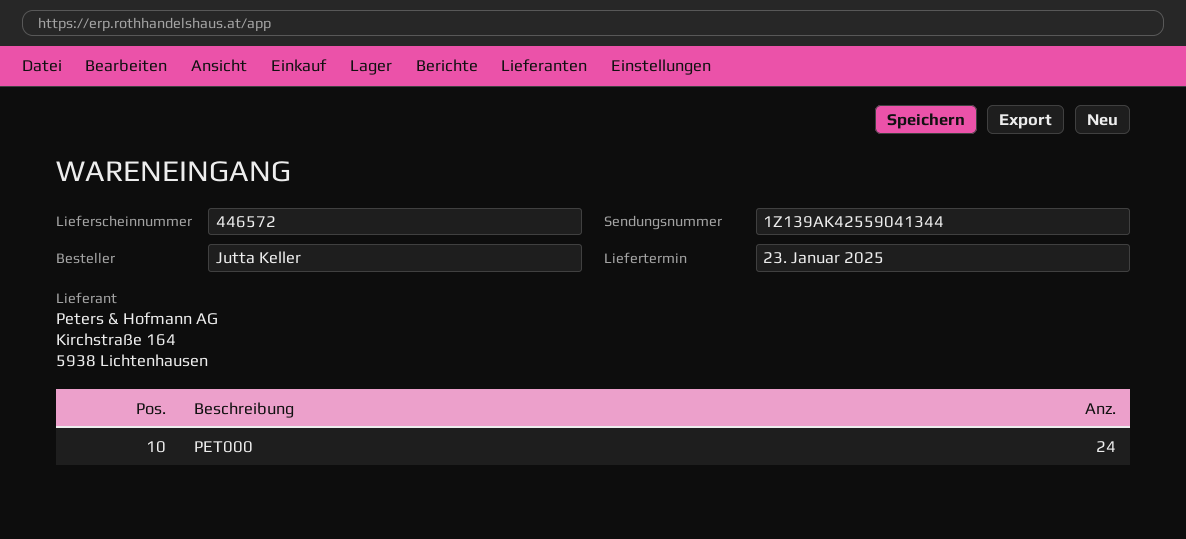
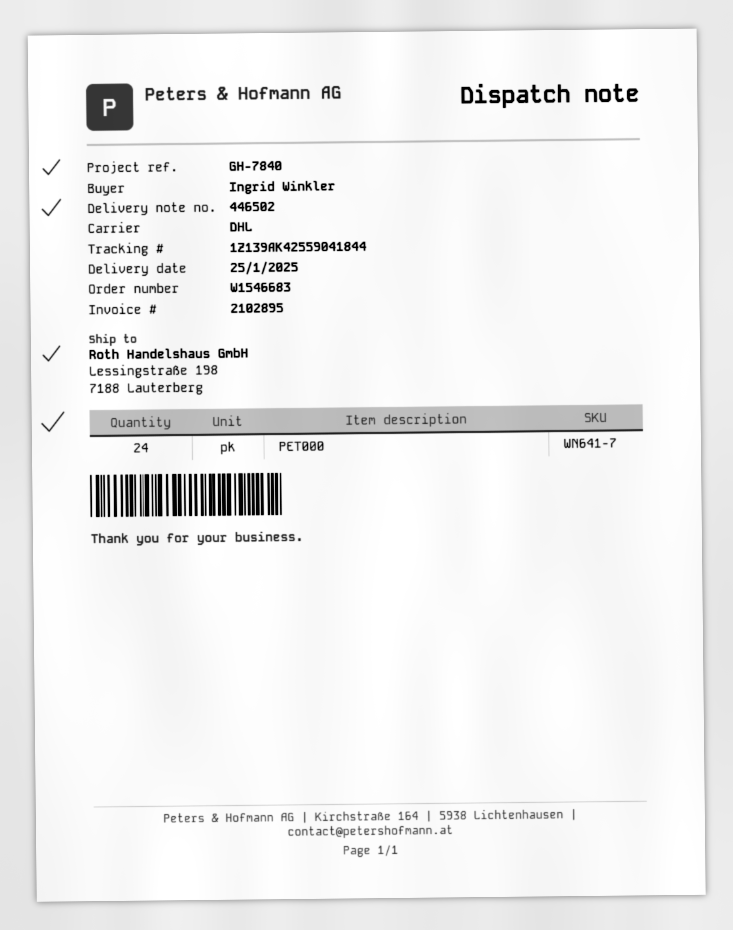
delivery note number: 446572 -> 446502
delivery date: 2025-01-23 -> 2025-01-25
ordered by: Jutta Keller -> Ingrid Winkler
tracking number: 1Z139AK42559041344 -> 1Z139AK42559041844

